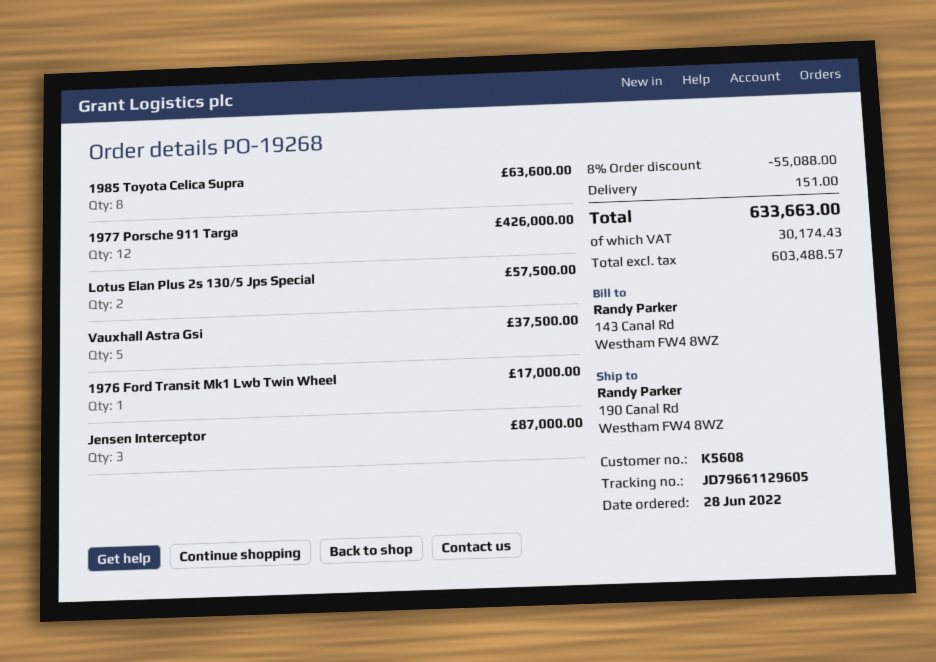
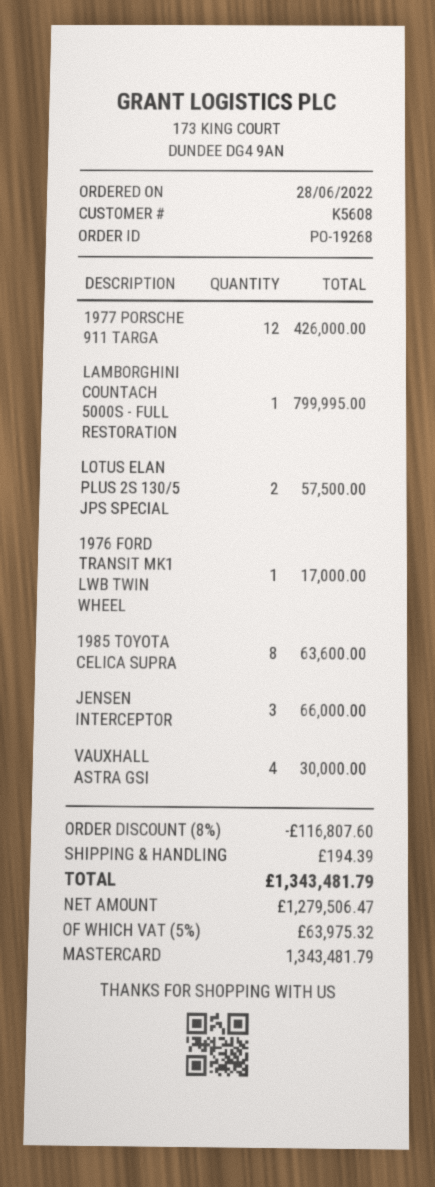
Vauxhall Astra Gsi: 5 for 37500.00 -> 4 for 30000.00
Jensen Interceptor: 3 for 87000.00 -> 3 for 66000.00
LAMBORGHINI COUNTACH 5000S - FULL RESTORATION: none -> 1 for 799995.00
discount: 8% = 55088.00 -> 8% = 116807.60
shipping: 151.00 -> 194.39
net: 603488.57 -> 1279506.47
tax: 30174.43 -> 63975.32
total: 633663.00 -> 1343481.79

